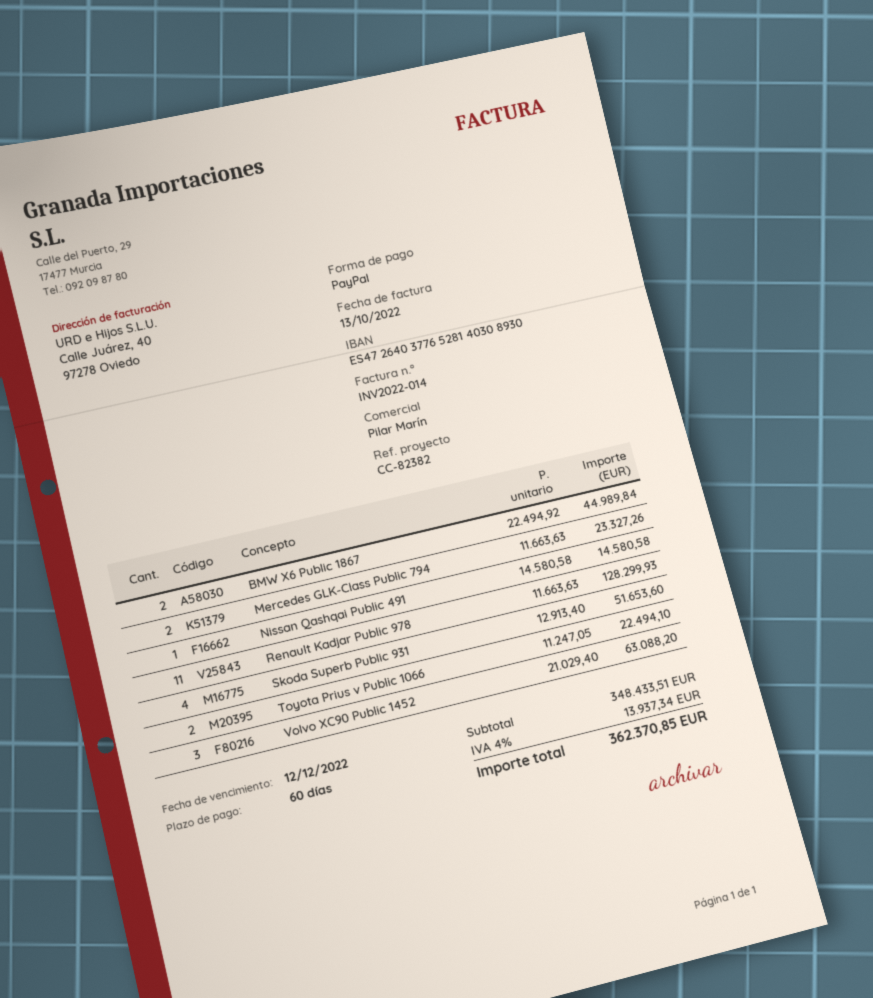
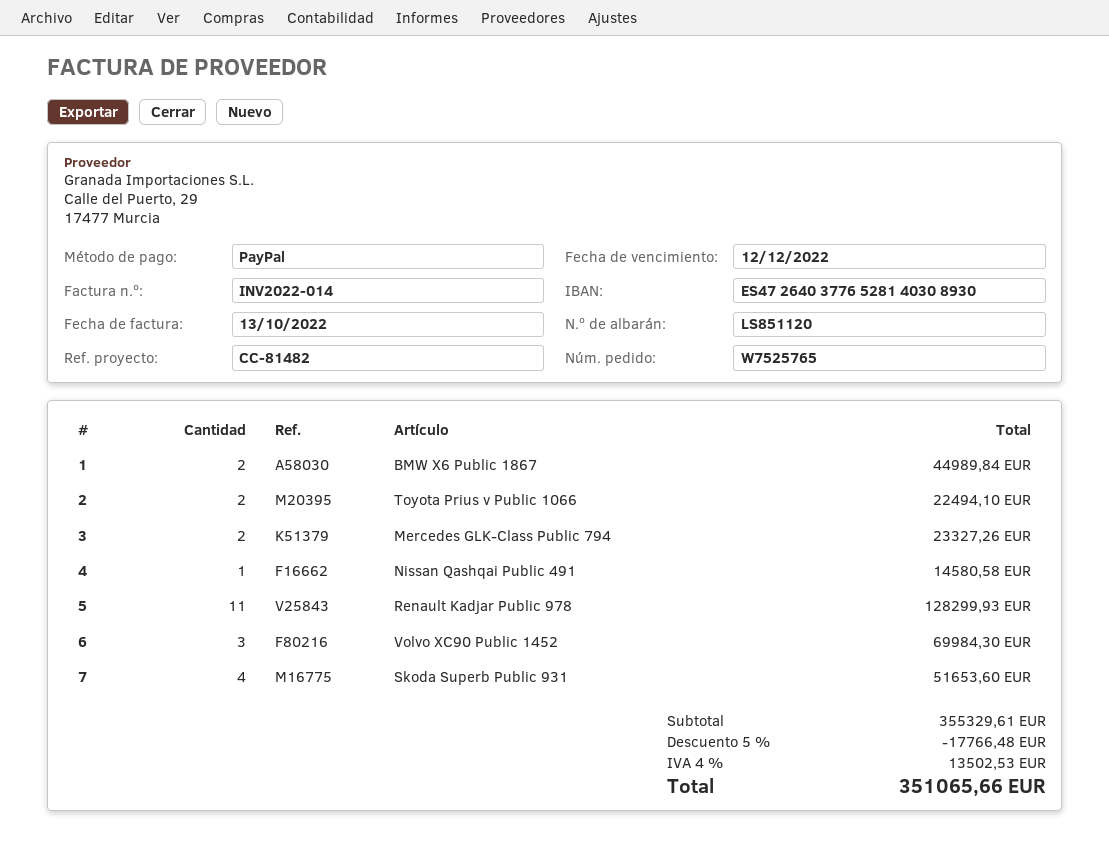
reference: CC-82382 -> CC-81482
Volvo XC90 Public 1452: 3 for 63088.20 -> 3 for 69984.30
subtotal: 348433.51 -> 355329.61
discount: none -> 5% = 17766.48
tax: 4% = 13937.34 -> 4% = 13502.53
total: 362370.85 -> 351065.66

